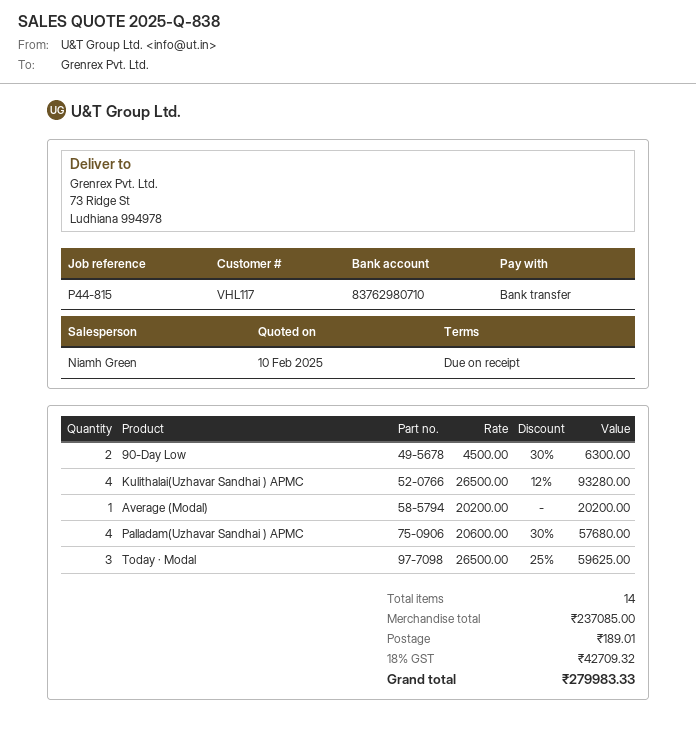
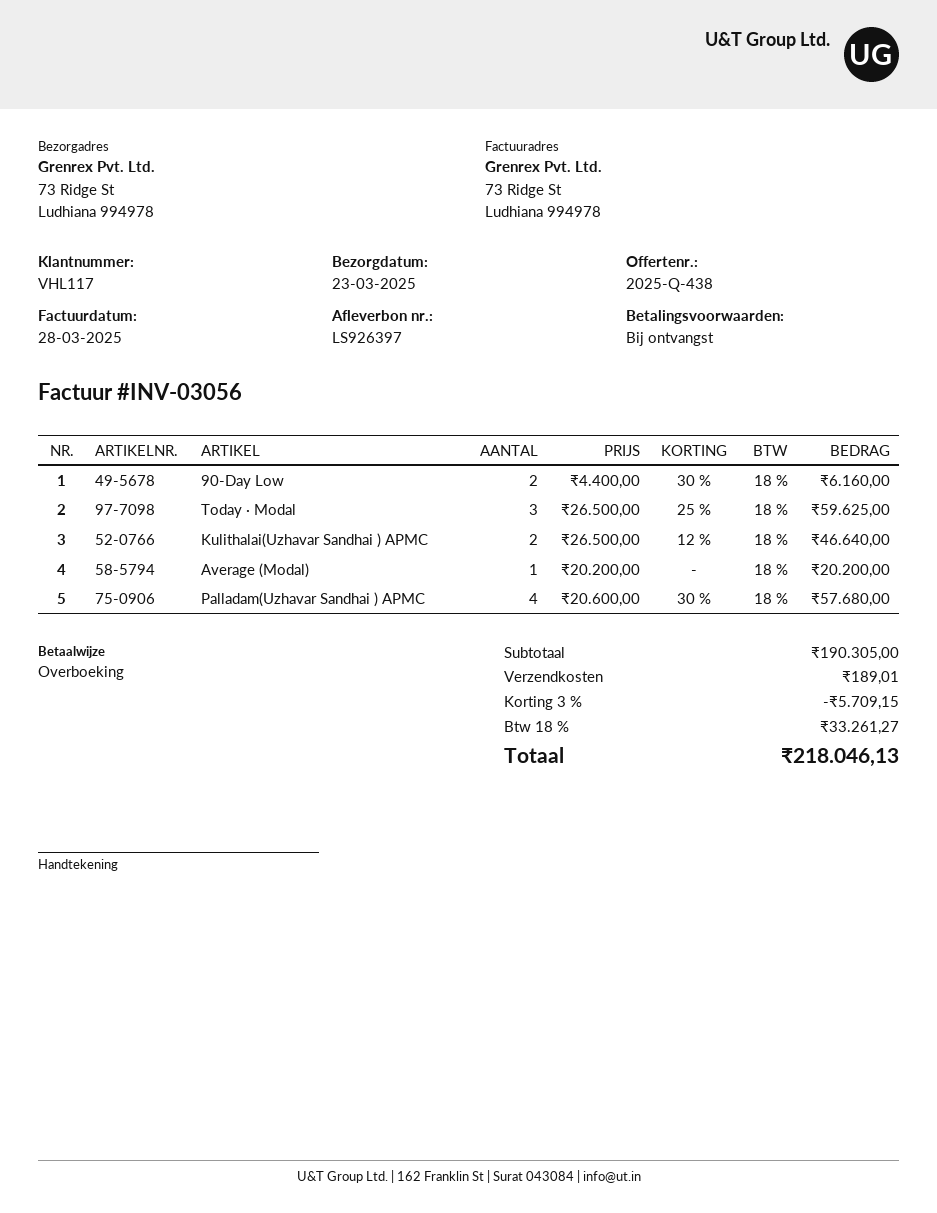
quote number: 2025-Q-838 -> 2025-Q-438
90-Day Low: 2 x 4500.00 - 30% = 6300.00 -> 2 x 4400.00 - 30% = 6160.00
Kulithalai(Uzhavar Sandhai ) APMC: 4 x 26500.00 - 12% = 93280.00 -> 2 x 26500.00 - 12% = 46640.00
subtotal: 237085.00 -> 190305.00
discount: none -> 3% = 5709.15
tax: 18% = 42709.32 -> 18% = 33261.27
total: 279983.33 -> 218046.13

